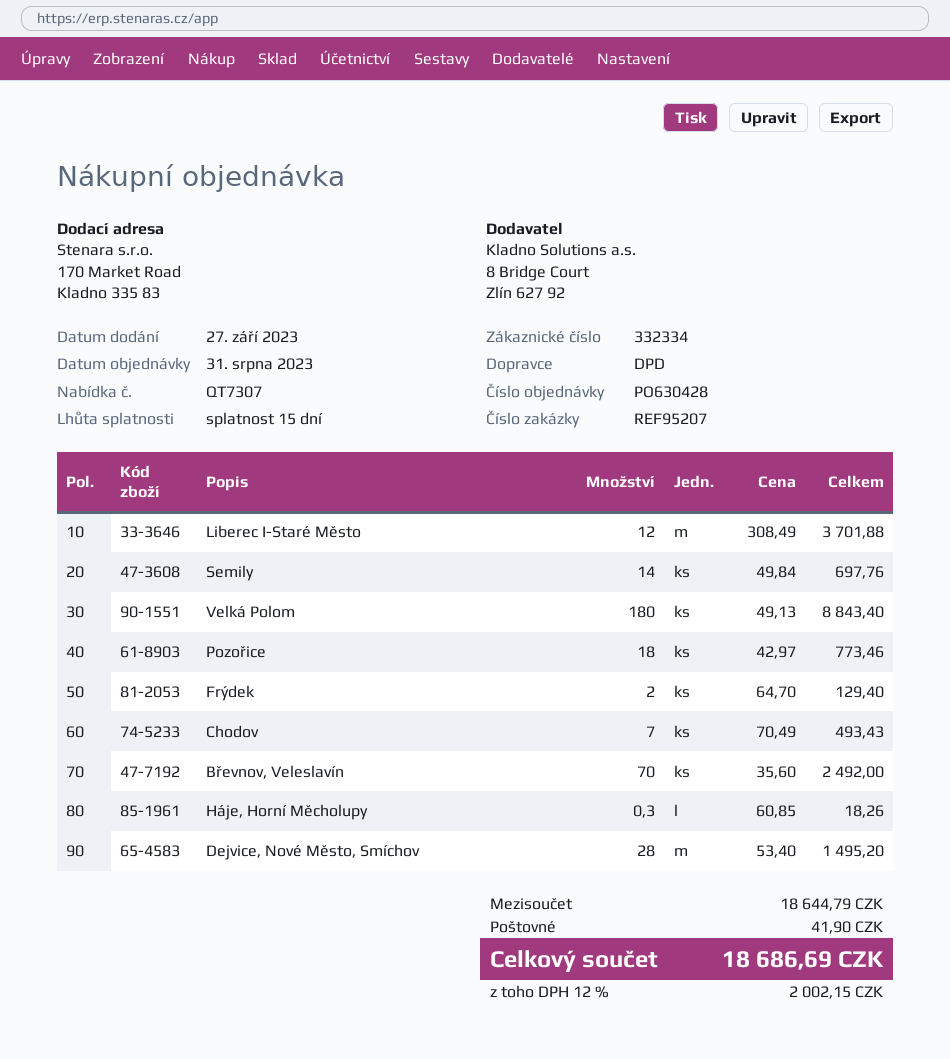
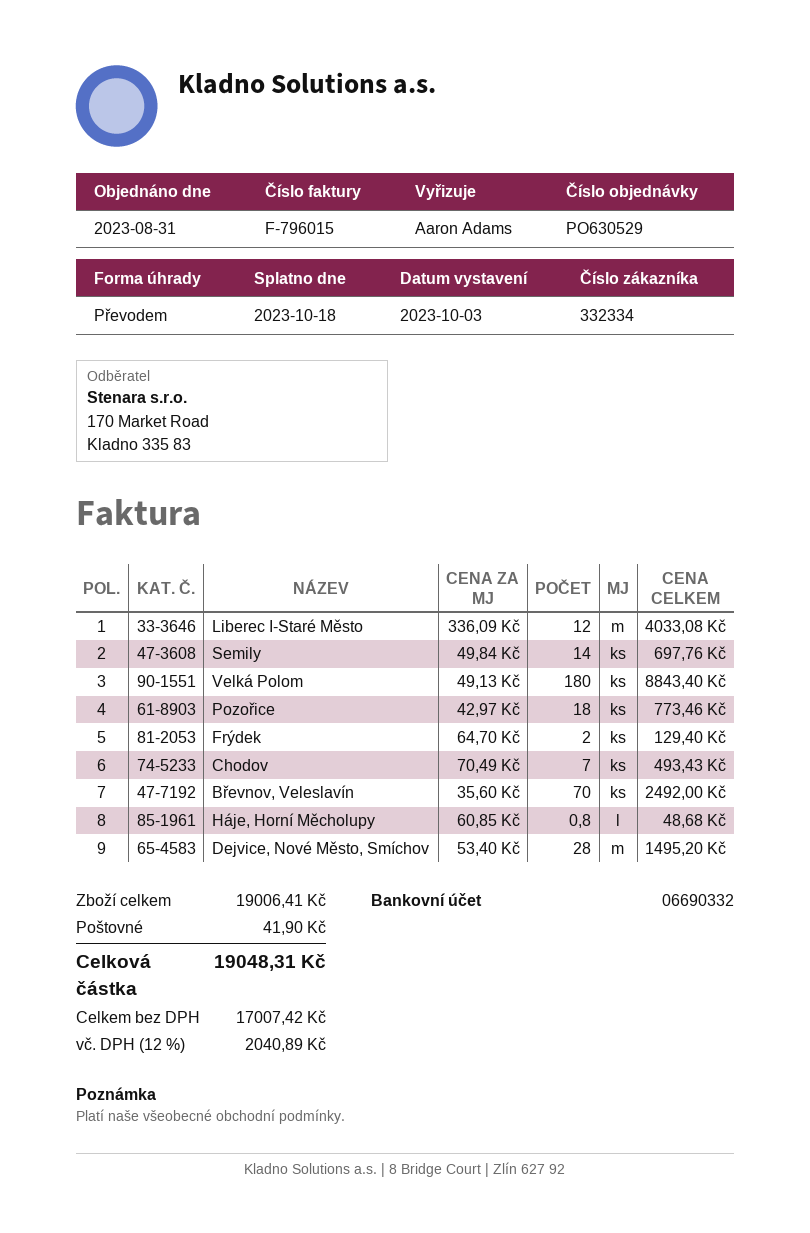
order number: PO630428 -> PO630529
Liberec I-Staré Město: 12 x 308.49 = 3701.88 -> 12 x 336.09 = 4033.08
Háje, Horní Měcholupy: 0.3 x 60.85 = 18.26 -> 0.8 x 60.85 = 48.68
subtotal: 18644.79 -> 19006.41
tax: 12% = 2002.15 -> 12% = 2040.89
total: 18686.69 -> 19048.31

